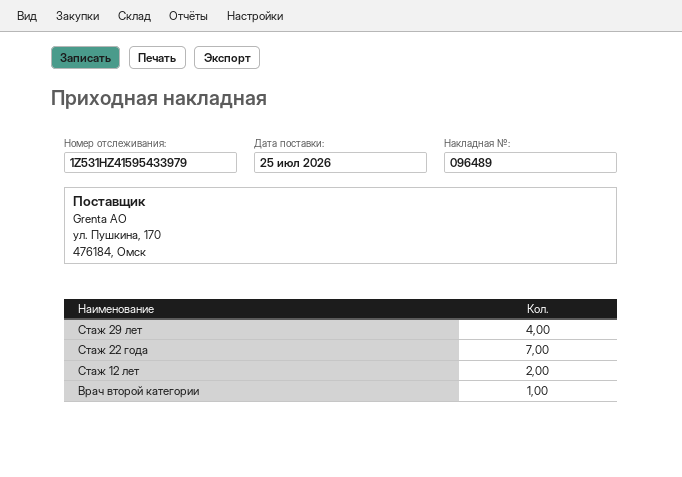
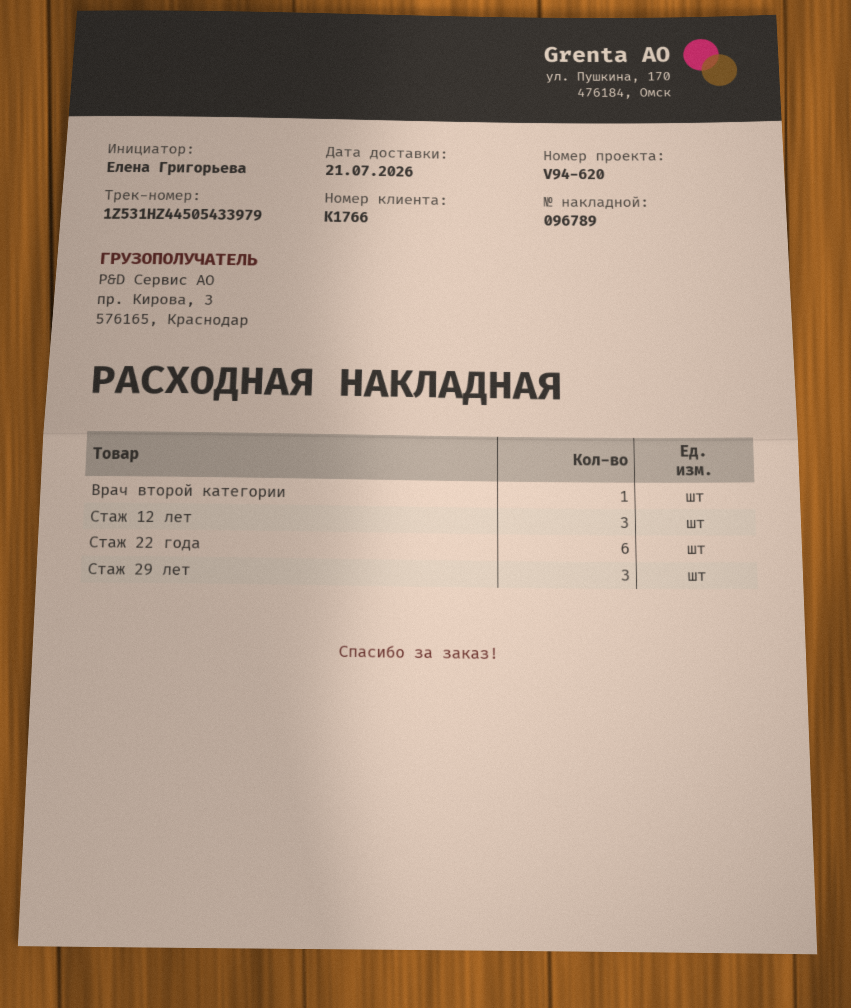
delivery note number: 096489 -> 096789
delivery date: 2026-07-25 -> 2026-07-21
tracking number: 1Z531HZ41595433979 -> 1Z531HZ44505433979
Стаж 29 лет: 4 -> 3
Стаж 22 года: 7 -> 6
Стаж 12 лет: 2 -> 3

